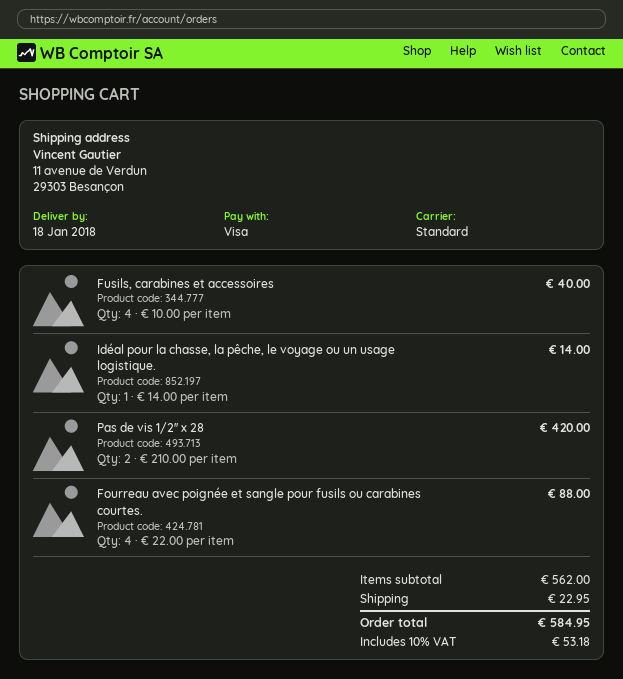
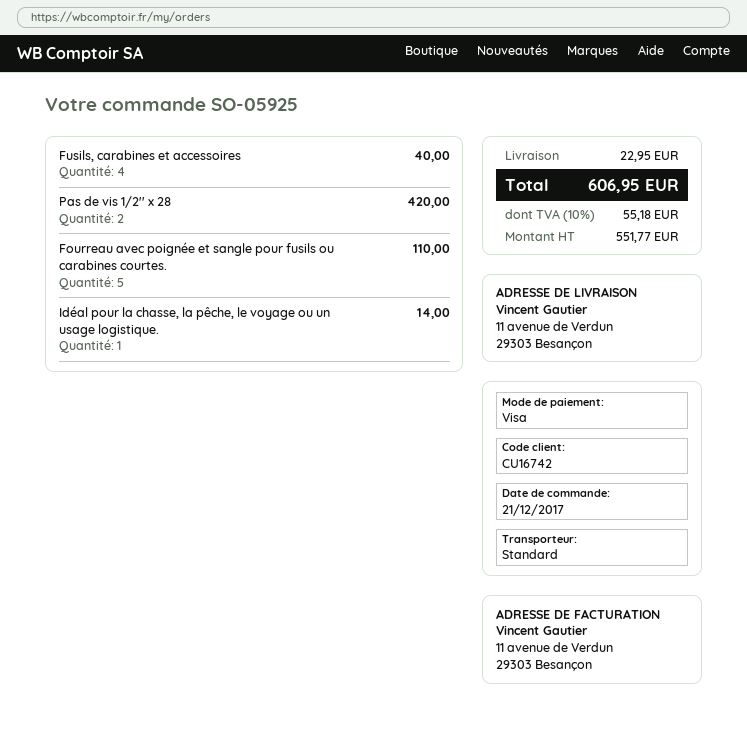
Fourreau avec poignée et sangle pour fusils ou carabines courtes.: 4 for 88.00 -> 5 for 110.00
tax: 10% = 53.18 -> 10% = 55.18
total: 584.95 -> 606.95

